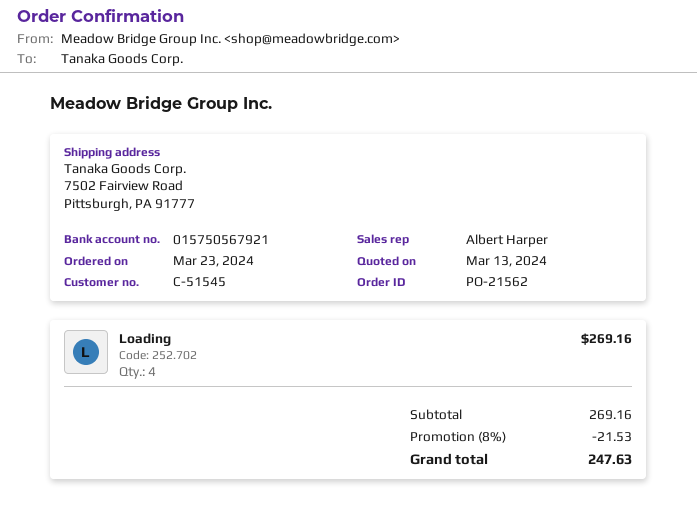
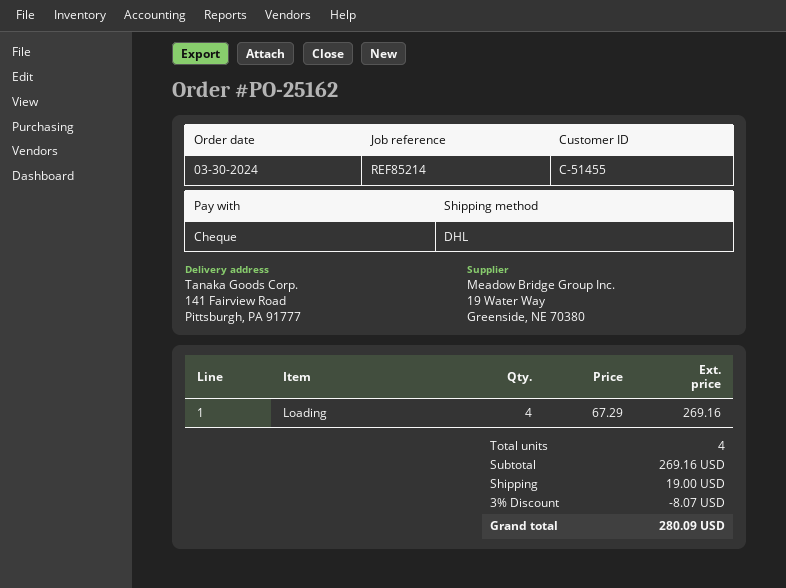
order number: PO-21562 -> PO-25162
order date: 2024-03-23 -> 2024-03-30
customer number: C-51545 -> C-51455
ship to: 7502 Fairview Road, Pittsburgh, PA 91777 -> 141 Fairview Road, Pittsburgh, PA 91777
discount: 8% = 21.53 -> 3% = 8.07
shipping: none -> 19.00
total: 247.63 -> 280.09

